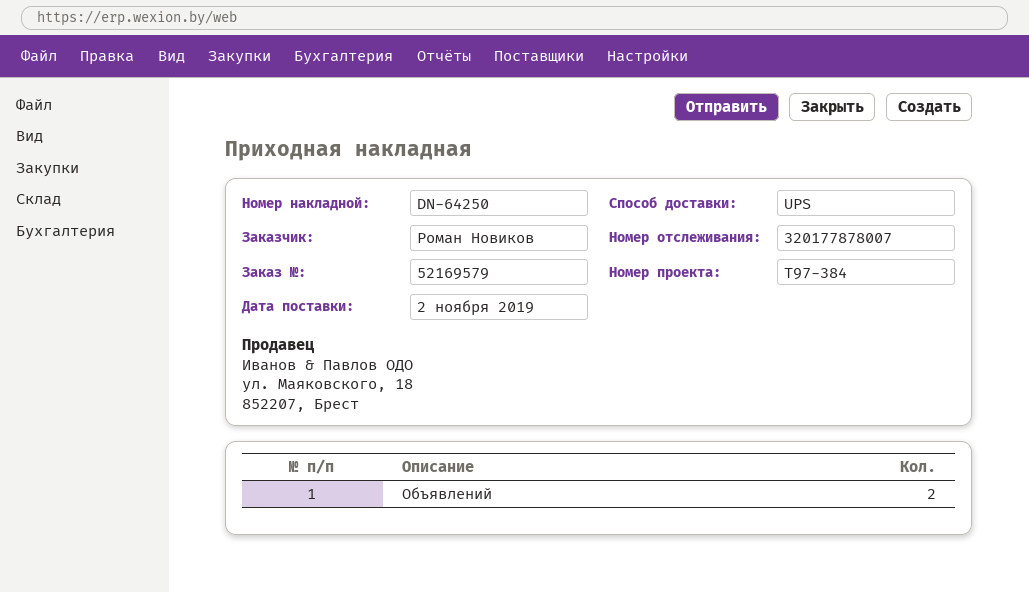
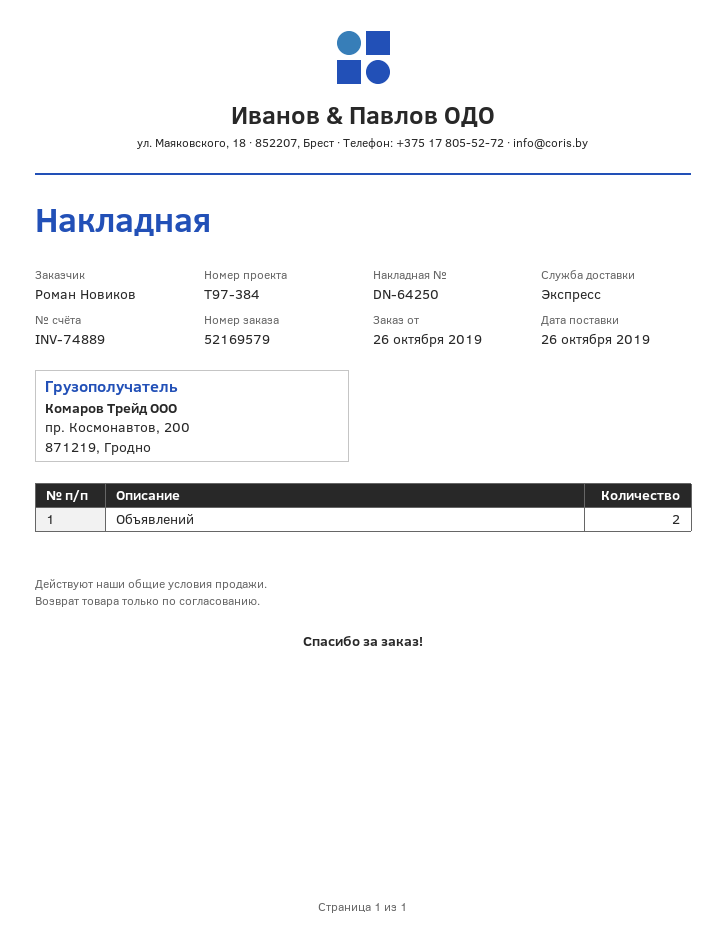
delivery date: 2019-11-02 -> 2019-10-26
shipping method: UPS -> express

